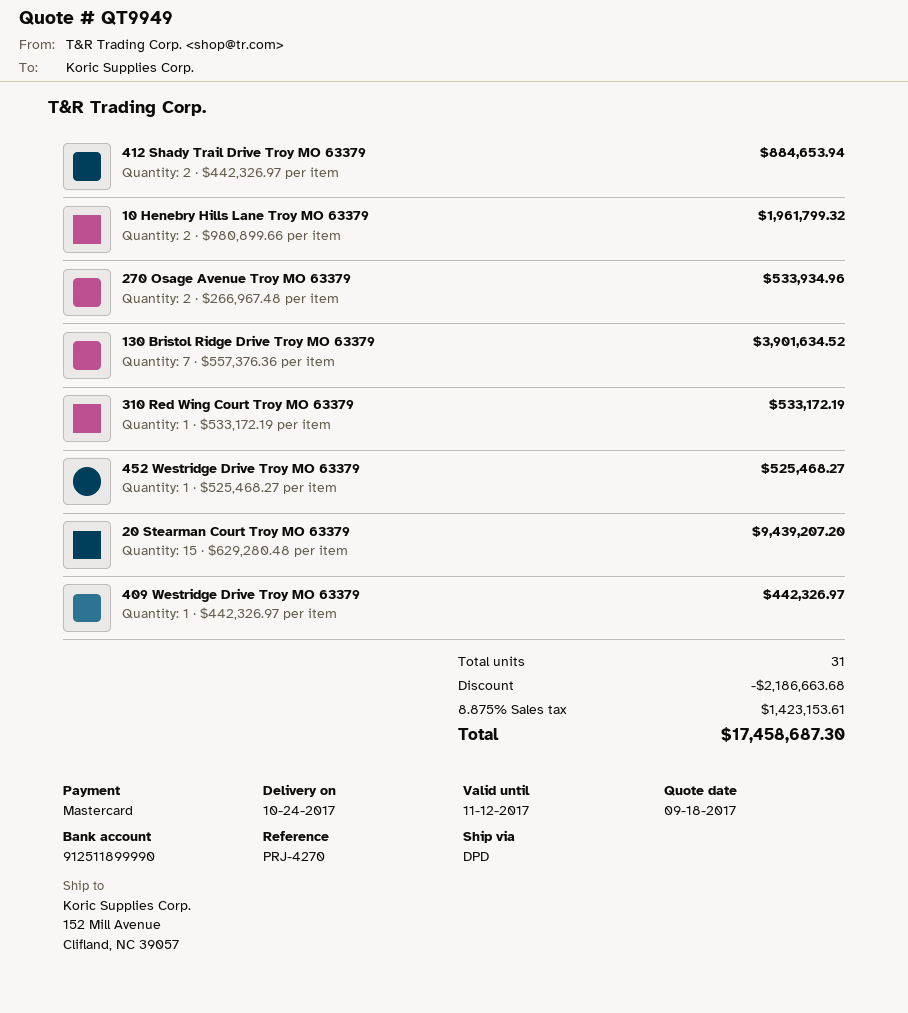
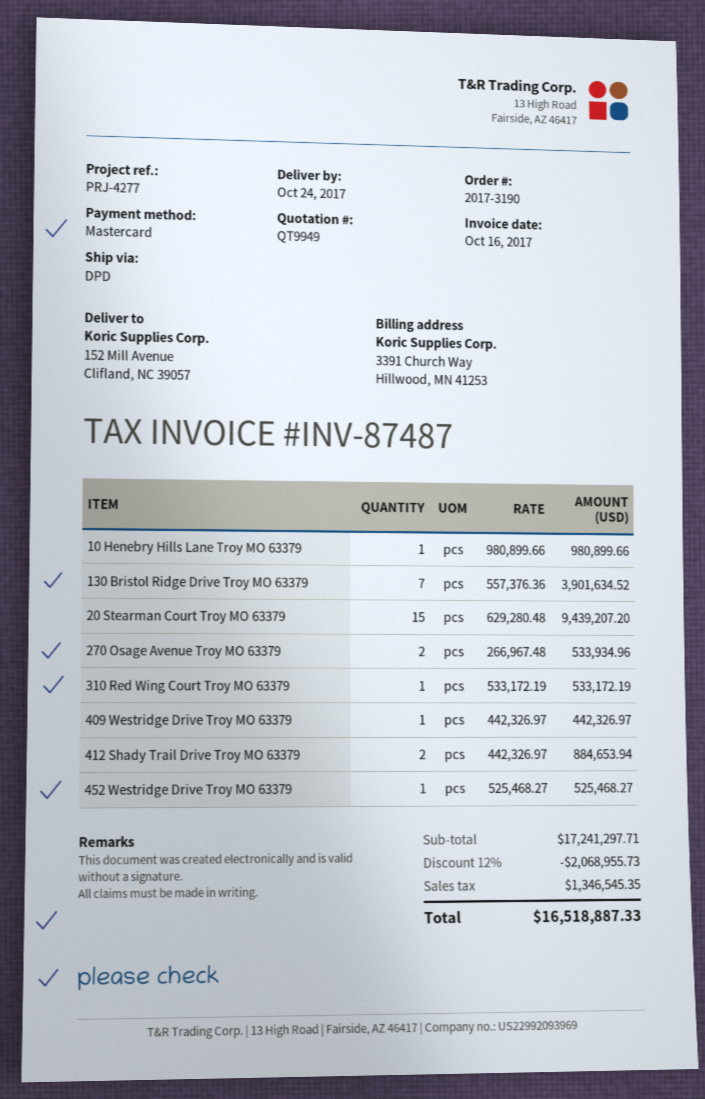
reference: PRJ-4270 -> PRJ-4277
10 Henebry Hills Lane Troy MO 63379: 2 x 980899.66 = 1961799.32 -> 1 x 980899.66 = 980899.66
discount: 2186663.68 -> 2068955.73
tax: 1423153.61 -> 1346545.35
total: 17458687.30 -> 16518887.33

